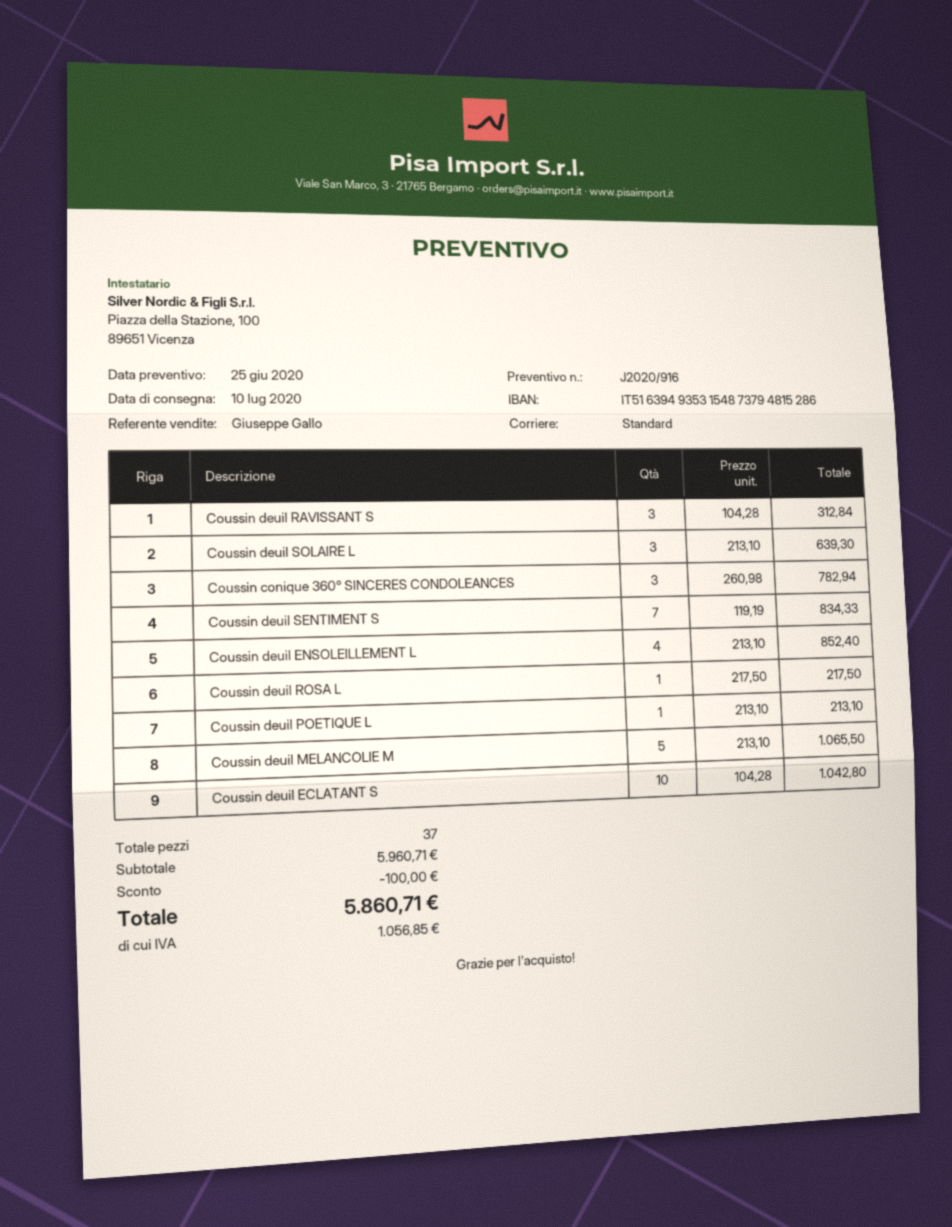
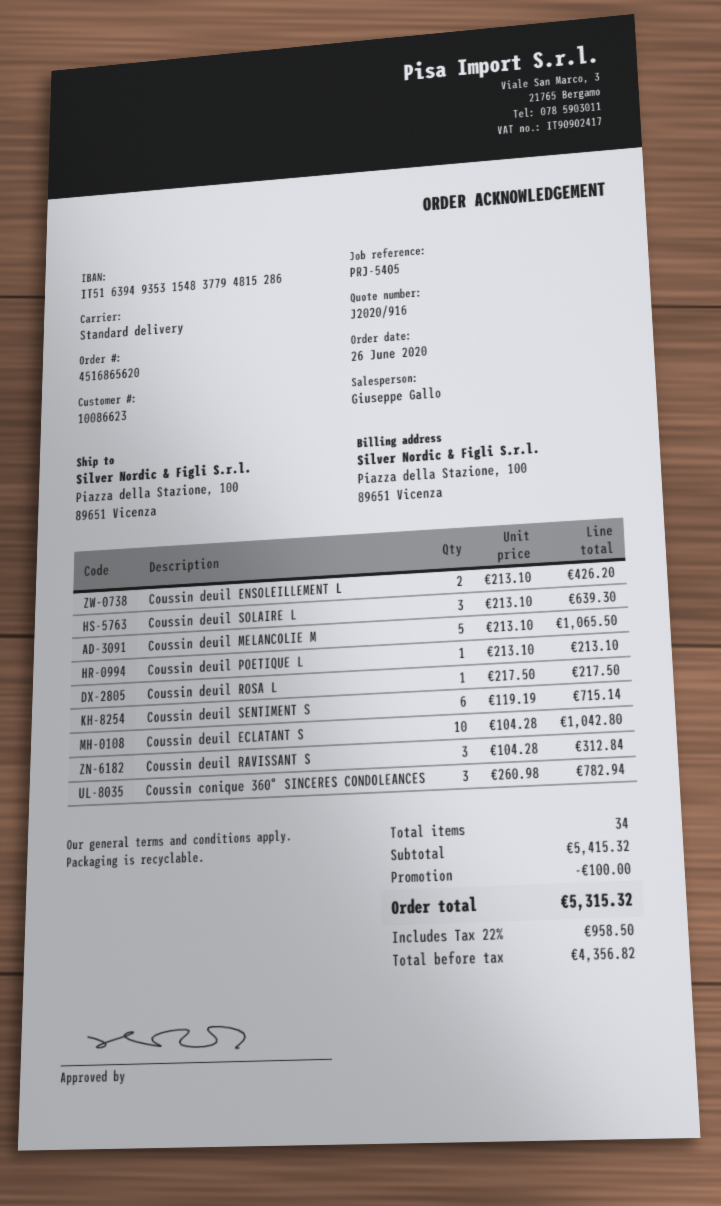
bank account: IT5163949353154873794815286 -> IT5163949353154837794815286
Coussin deuil SENTIMENT S: 7 x 119.19 = 834.33 -> 6 x 119.19 = 715.14
Coussin deuil ENSOLEILLEMENT L: 4 x 213.10 = 852.40 -> 2 x 213.10 = 426.20
total quantity: 37 -> 34
subtotal: 5960.71 -> 5415.32
tax: 1056.85 -> 958.50
total: 5860.71 -> 5315.32

